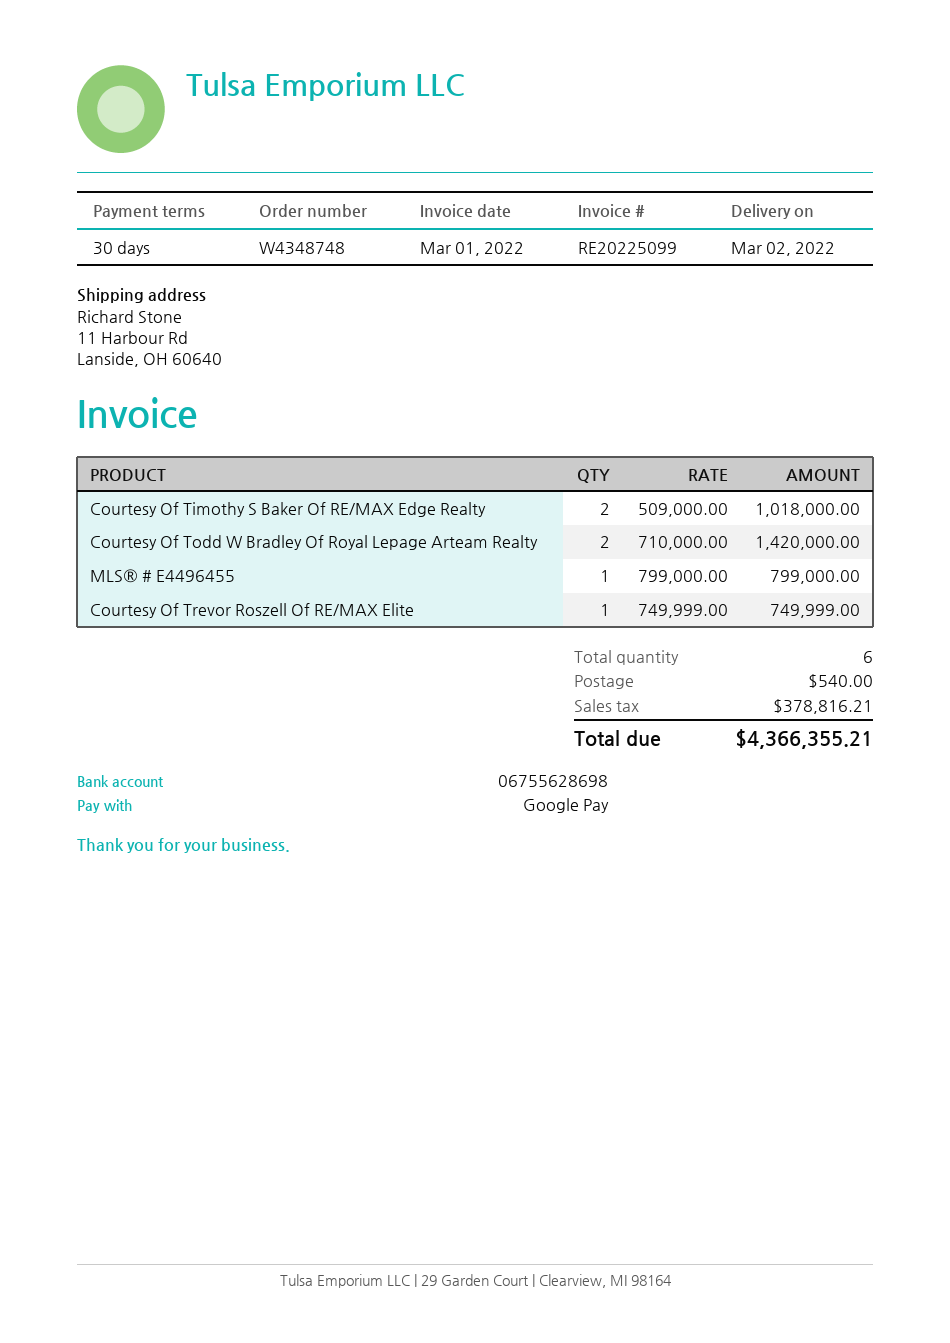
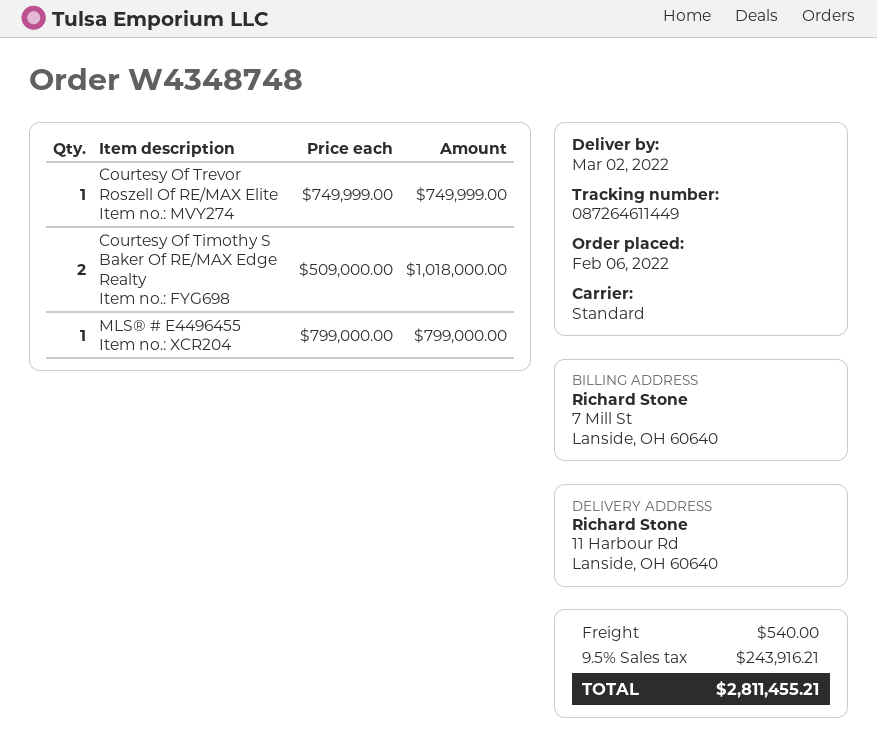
Courtesy Of Todd W Bradley Of Royal Lepage Arteam Realty: 2 x 710000.00 = 1420000.00 -> none
tax: 378816.21 -> 243916.21
total: 4366355.21 -> 2811455.21

